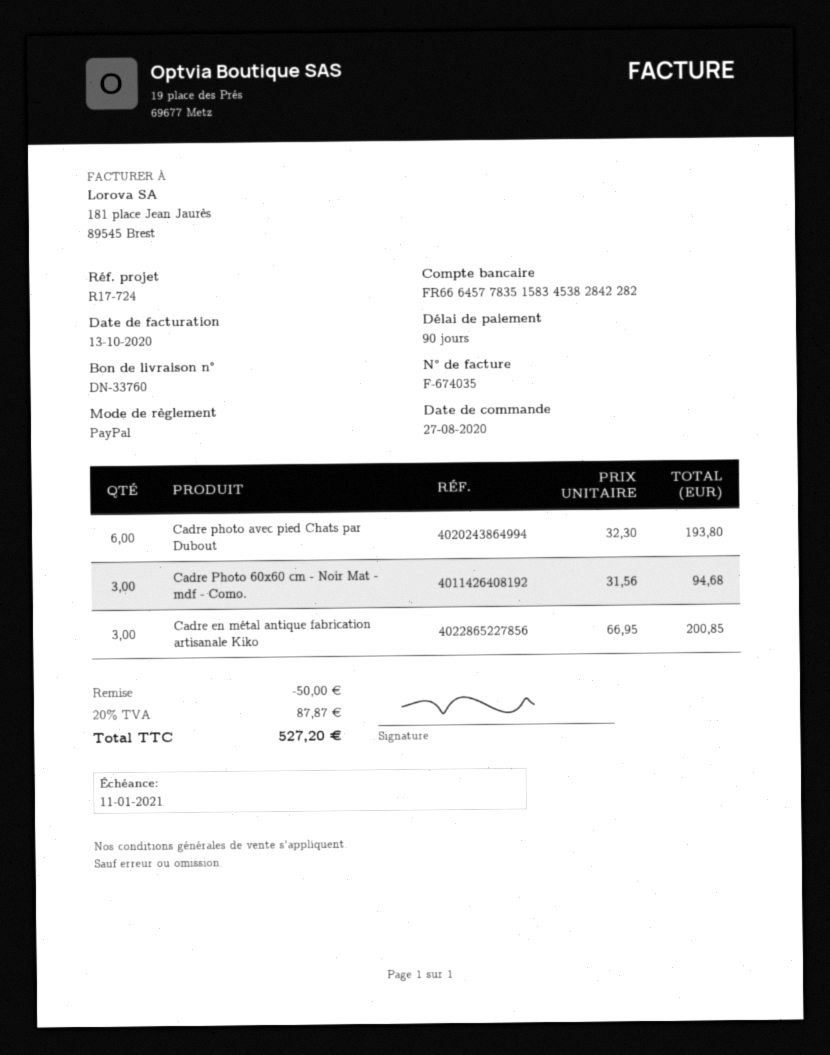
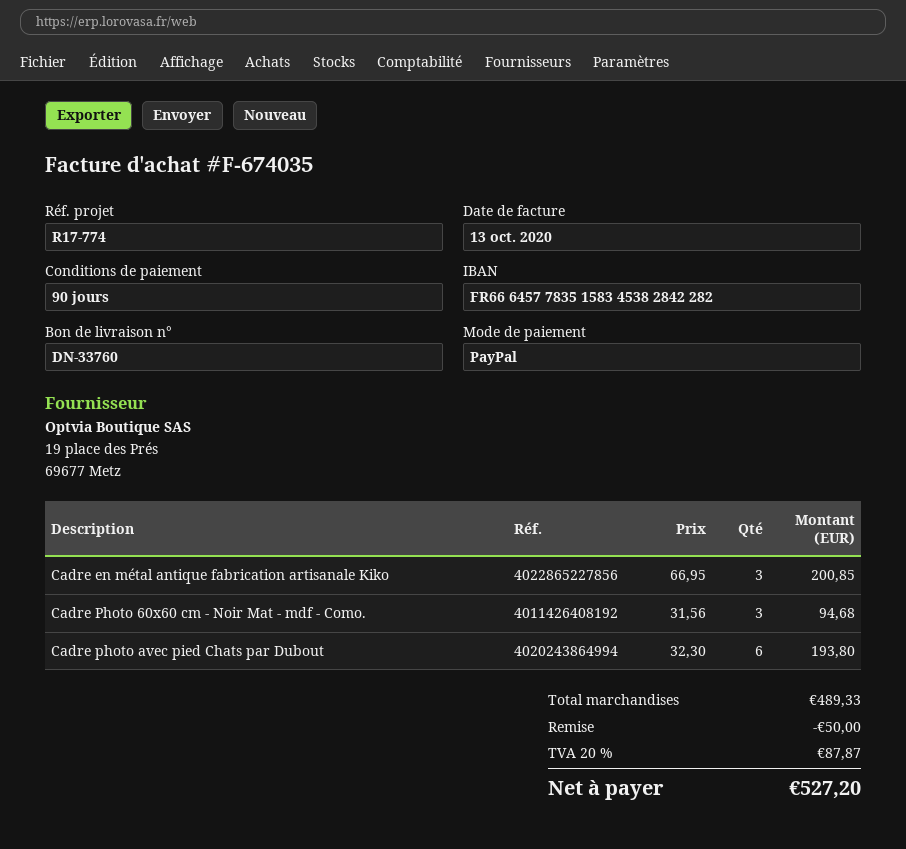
reference: R17-724 -> R17-774

